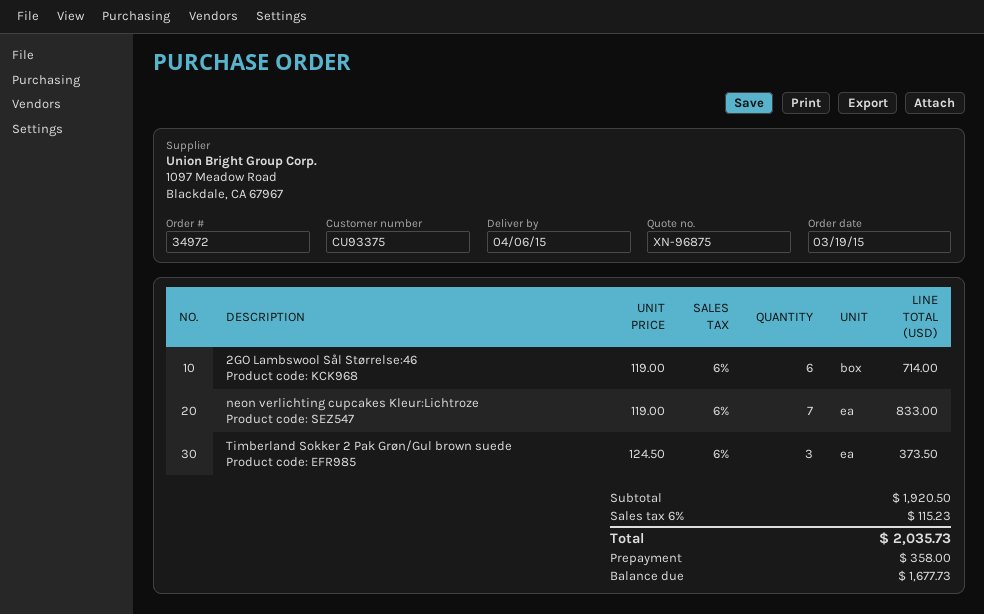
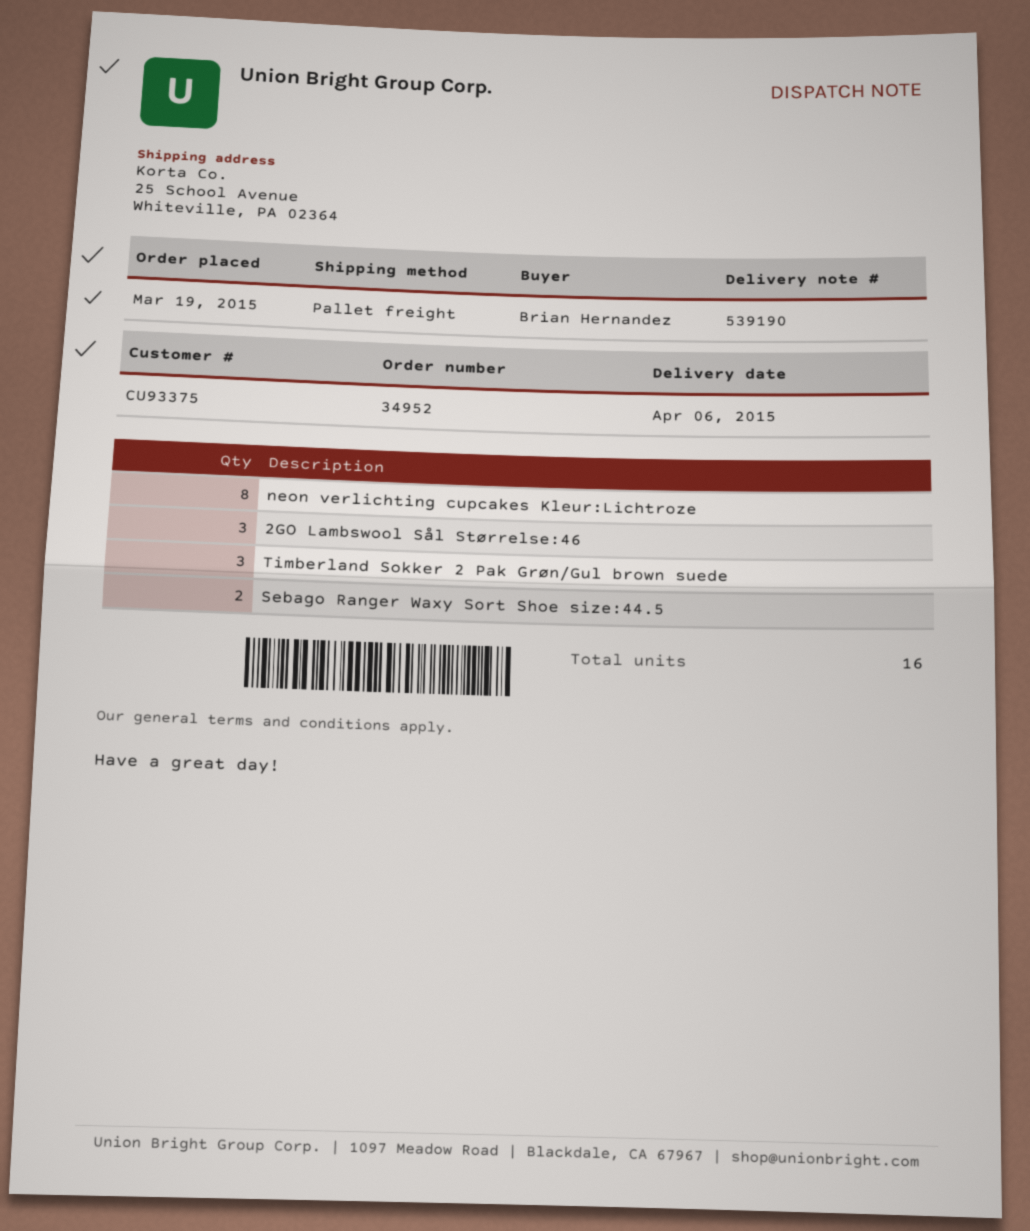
order number: 34972 -> 34952
2GO Lambswool Sål Størrelse:46: 6 -> 3
neon verlichting cupcakes Kleur:Lichtroze: 7 -> 8
Sebago Ranger Waxy Sort Shoe size:44.5: none -> 2

